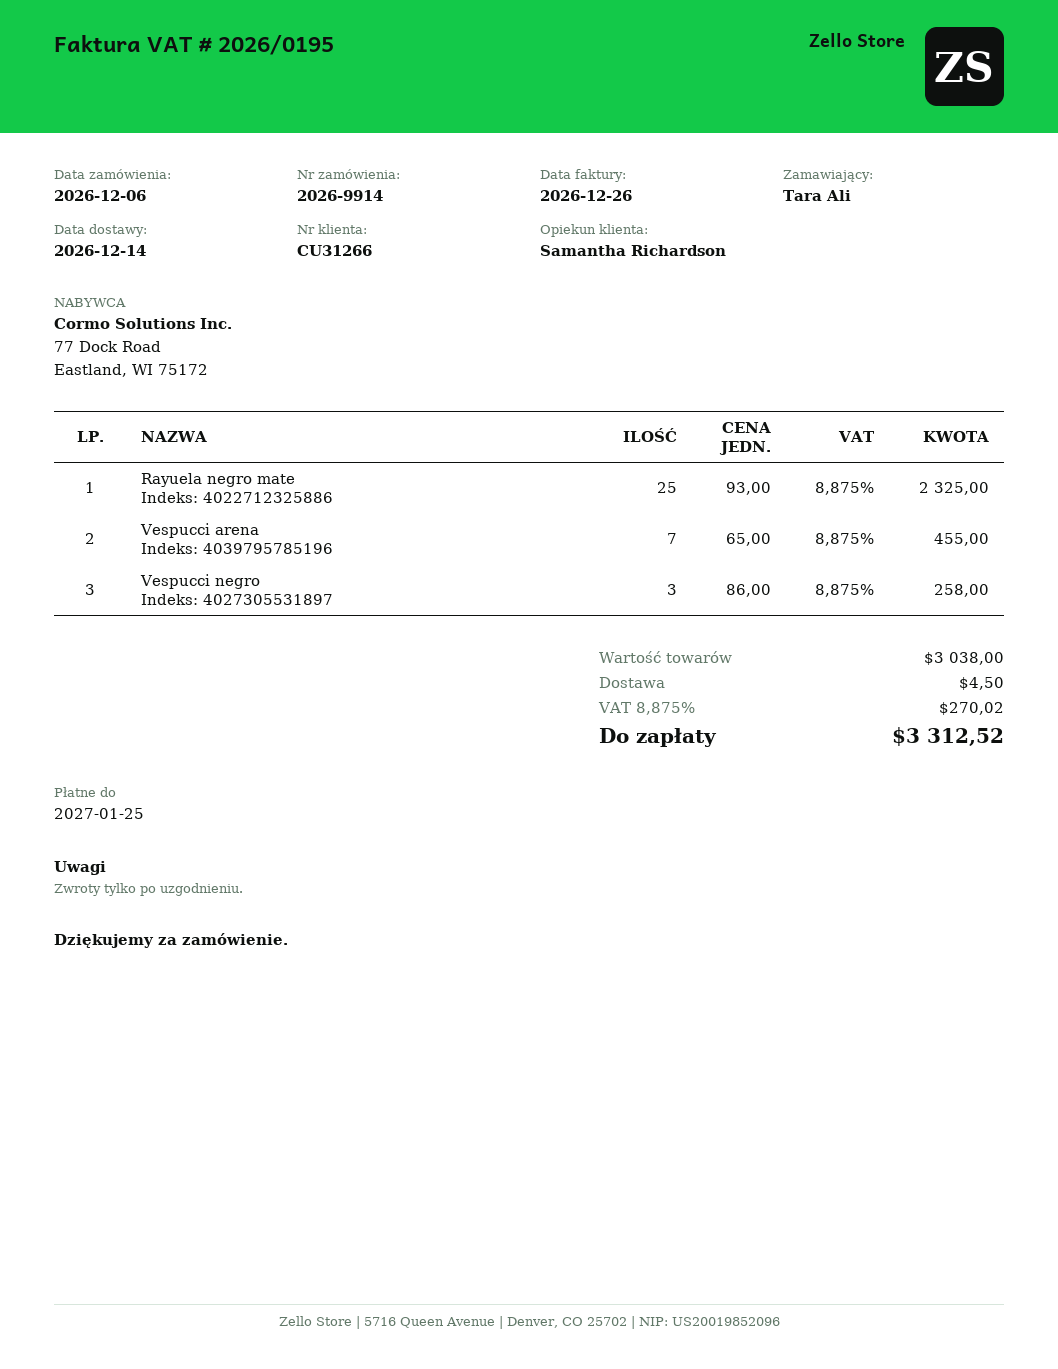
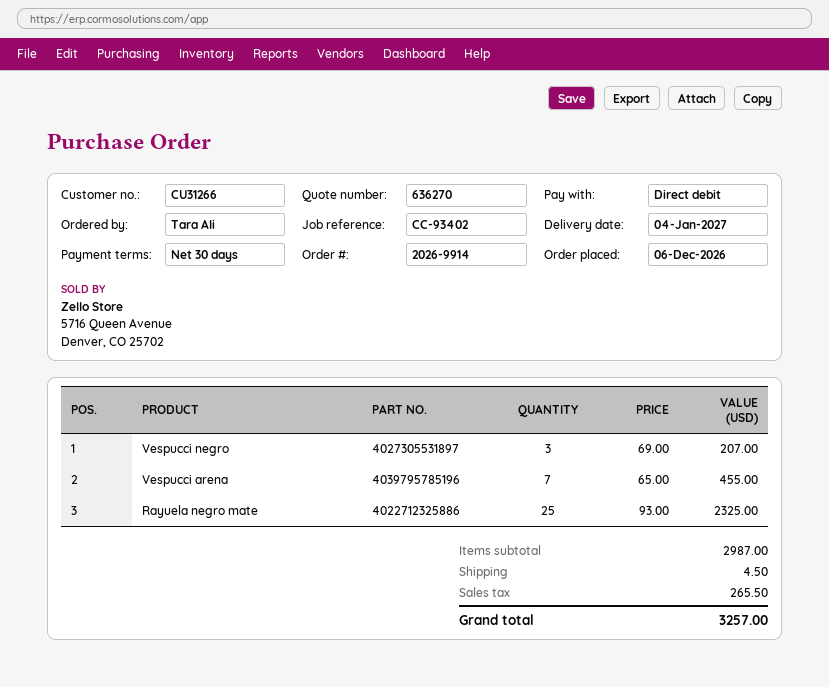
delivery date: 2026-12-14 -> 2027-01-04
Vespucci negro: 3 x 86.00 = 258.00 -> 3 x 69.00 = 207.00
subtotal: 3038.00 -> 2987.00
tax: 270.02 -> 265.50
total: 3312.52 -> 3257.00

